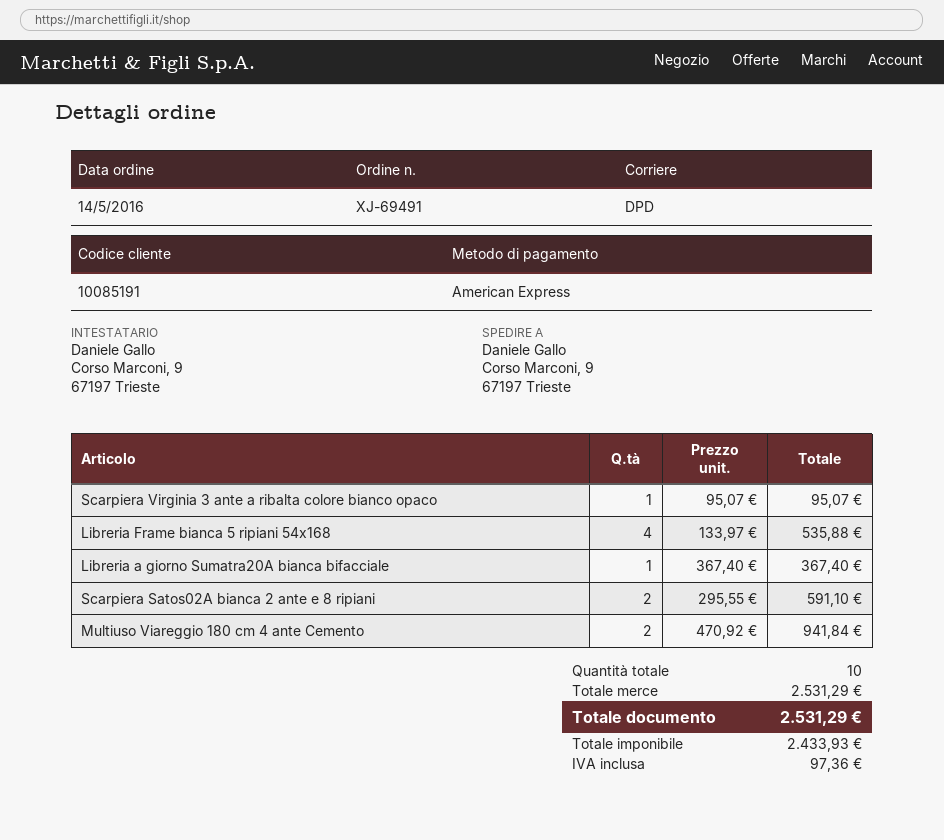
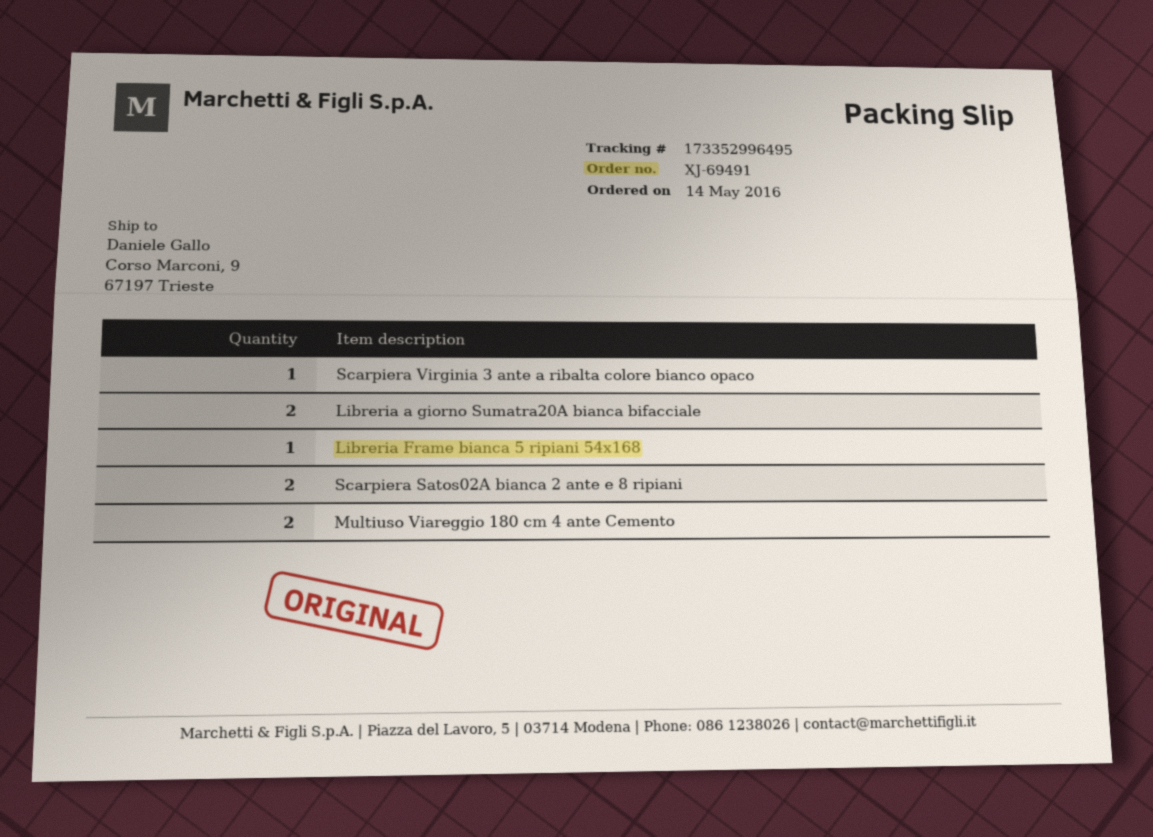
Libreria Frame bianca 5 ripiani 54x168: 4 -> 1
Libreria a giorno Sumatra20A bianca bifacciale: 1 -> 2

